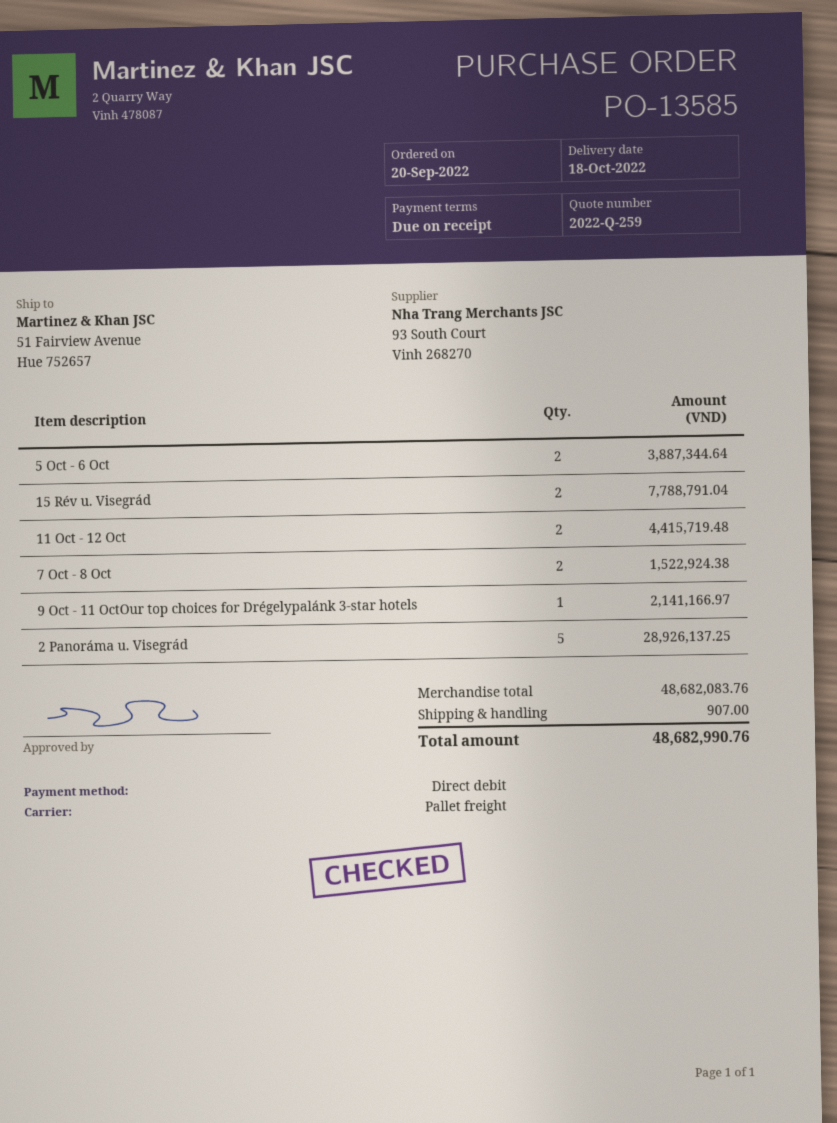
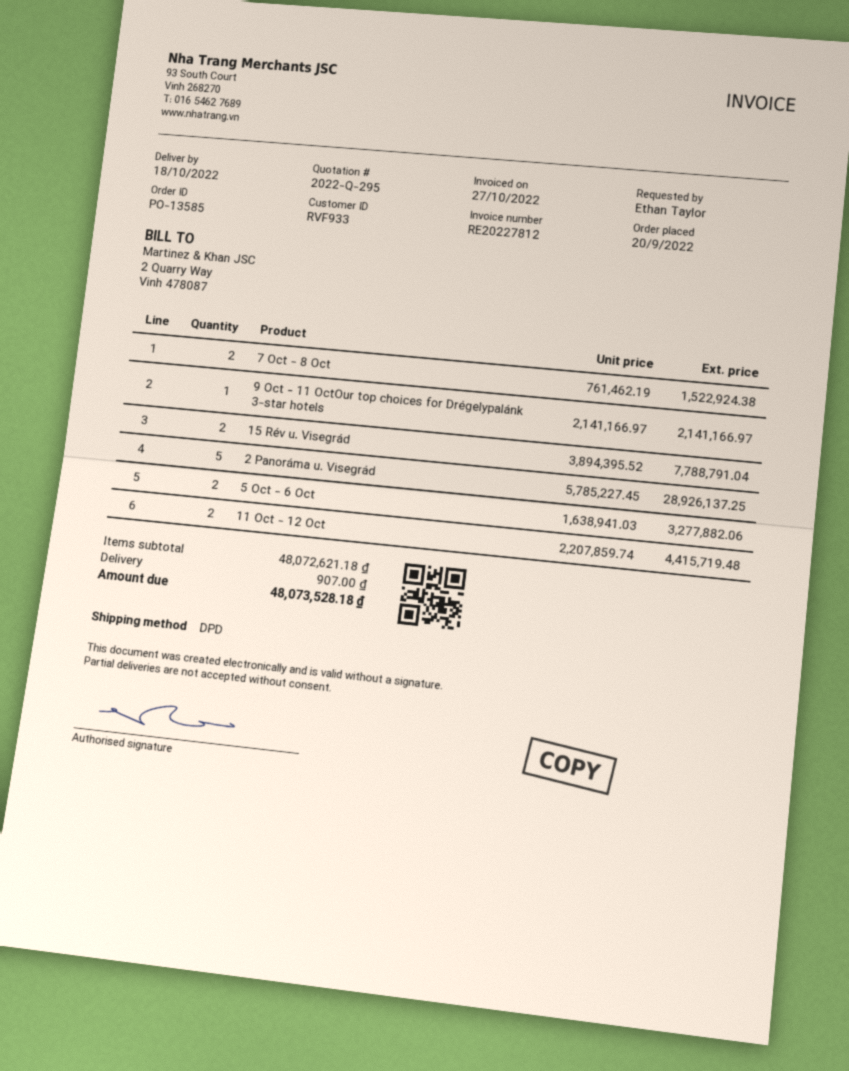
quote number: 2022-Q-259 -> 2022-Q-295
shipping method: pallet freight -> DPD
5 Oct - 6 Oct: 2 for 3887344.64 -> 2 for 3277882.06
subtotal: 48682083.76 -> 48072621.18
total: 48682990.76 -> 48073528.18

